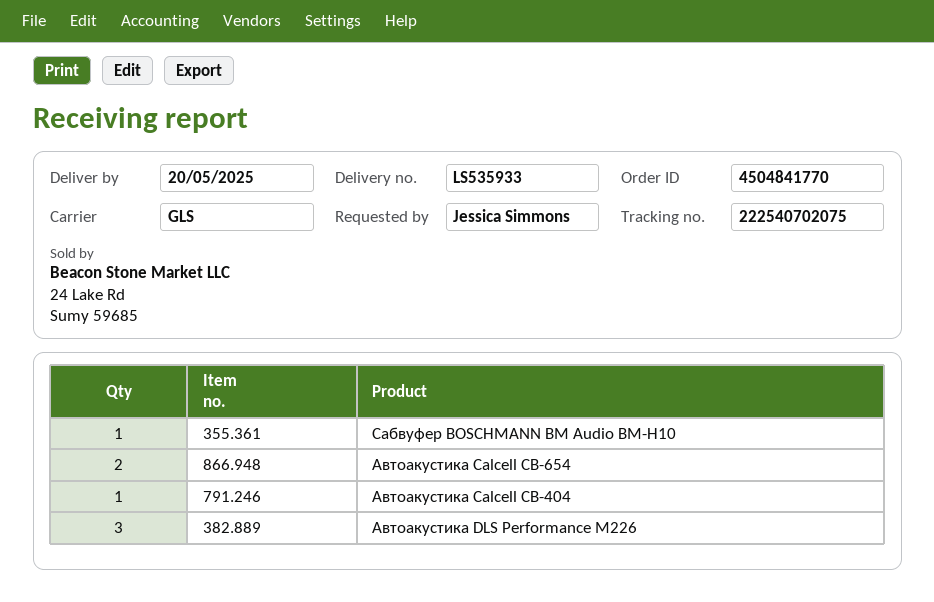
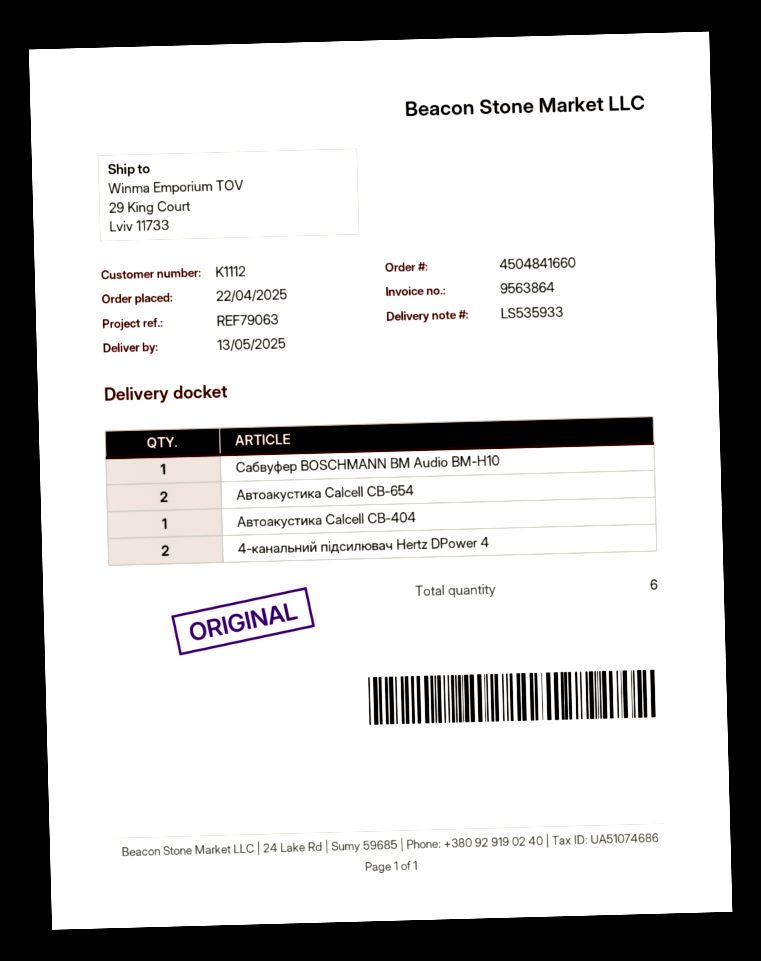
order number: 4504841770 -> 4504841660
delivery date: 2025-05-20 -> 2025-05-13
Автоакустика DLS Performance M226: 3 -> none
4-канальний підсилювач Hertz DPower 4: none -> 2

